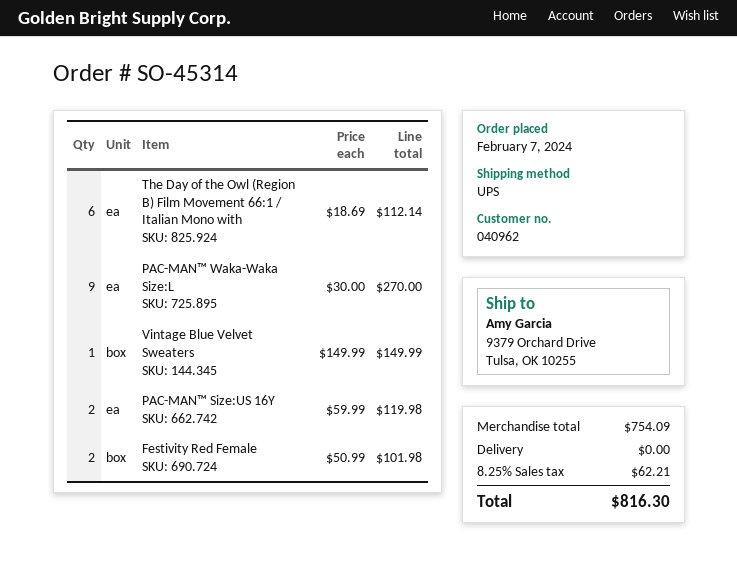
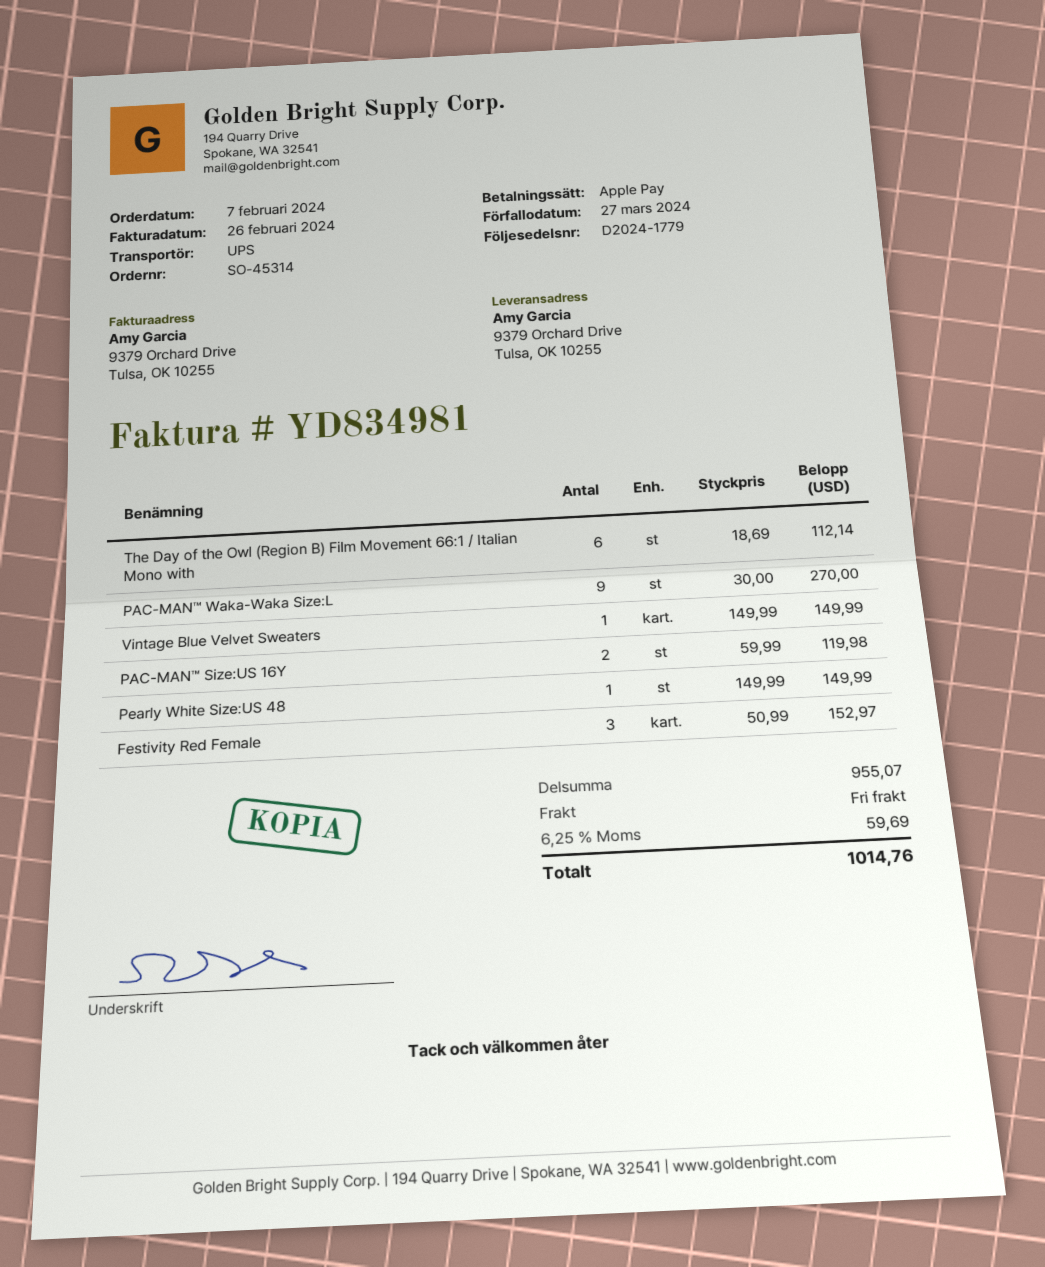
Festivity Red Female: 2 x 50.99 = 101.98 -> 3 x 50.99 = 152.97
Pearly White Size:US 48: none -> 1 x 149.99 = 149.99
subtotal: 754.09 -> 955.07
tax: 8.25% = 62.21 -> 6.25% = 59.69
total: 816.30 -> 1014.76

